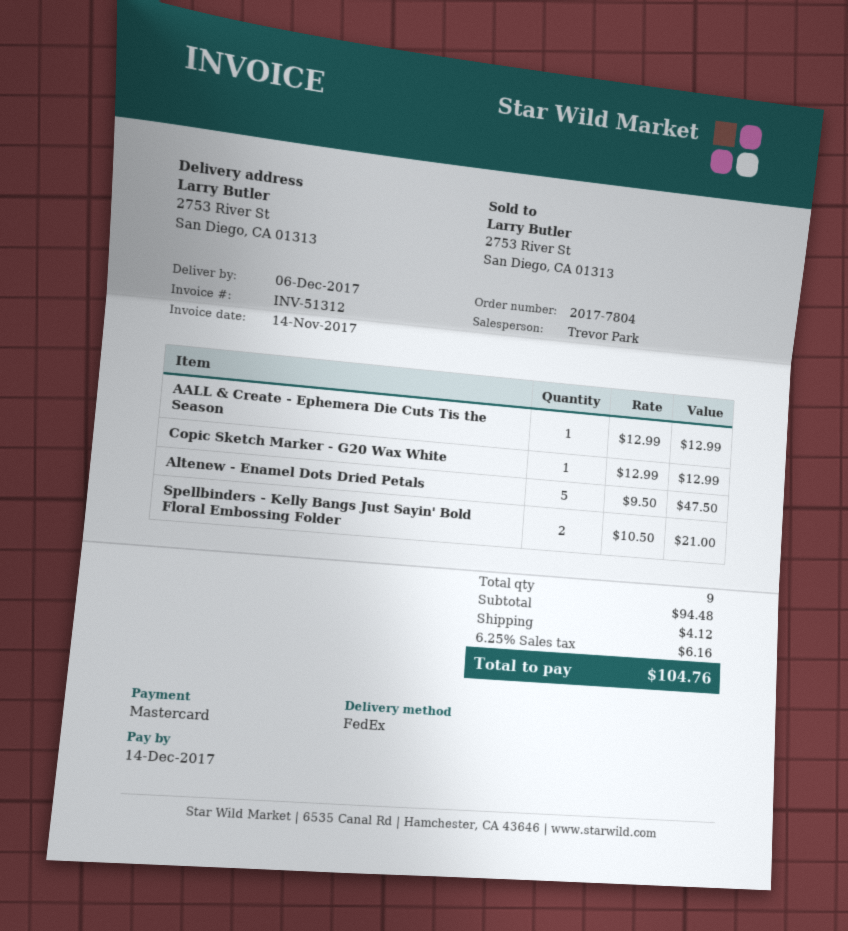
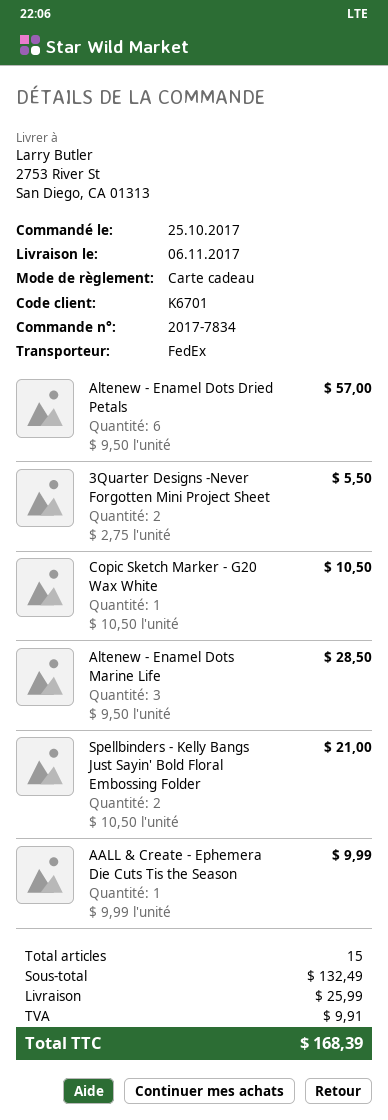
order number: 2017-7804 -> 2017-7834
delivery date: 2017-12-06 -> 2017-11-06
payment method: Mastercard -> gift card
AALL & Create - Ephemera Die Cuts Tis the Season: 1 x 12.99 = 12.99 -> 1 x 9.99 = 9.99
Copic Sketch Marker - G20 Wax White: 1 x 12.99 = 12.99 -> 1 x 10.50 = 10.50
Altenew - Enamel Dots Dried Petals: 5 x 9.50 = 47.50 -> 6 x 9.50 = 57.00
3Quarter Designs -Never Forgotten Mini Project Sheet: none -> 2 x 2.75 = 5.50
Altenew - Enamel Dots Marine Life: none -> 3 x 9.50 = 28.50
total quantity: 9 -> 15
subtotal: 94.48 -> 132.49
shipping: 4.12 -> 25.99
tax: 6.16 -> 9.91
total: 104.76 -> 168.39

